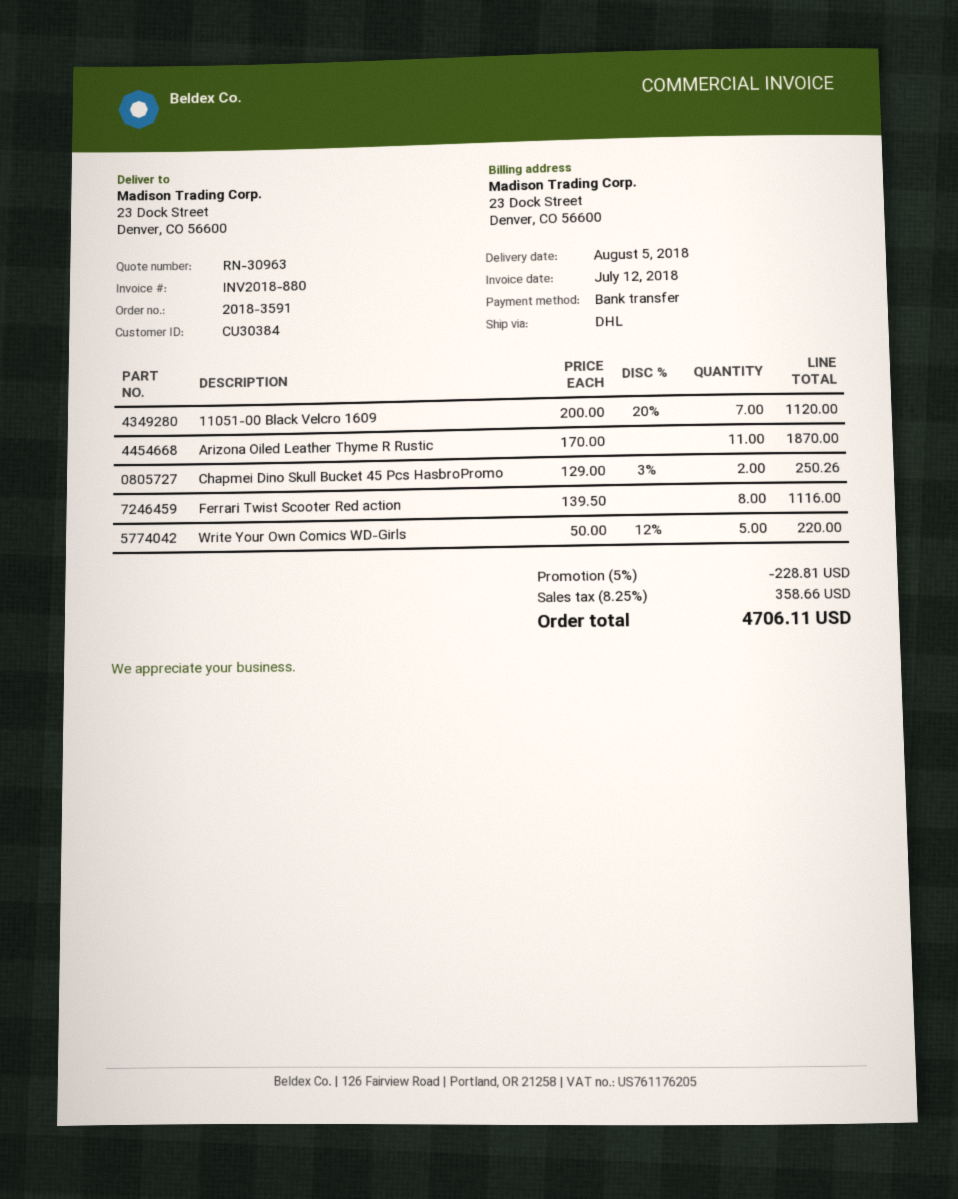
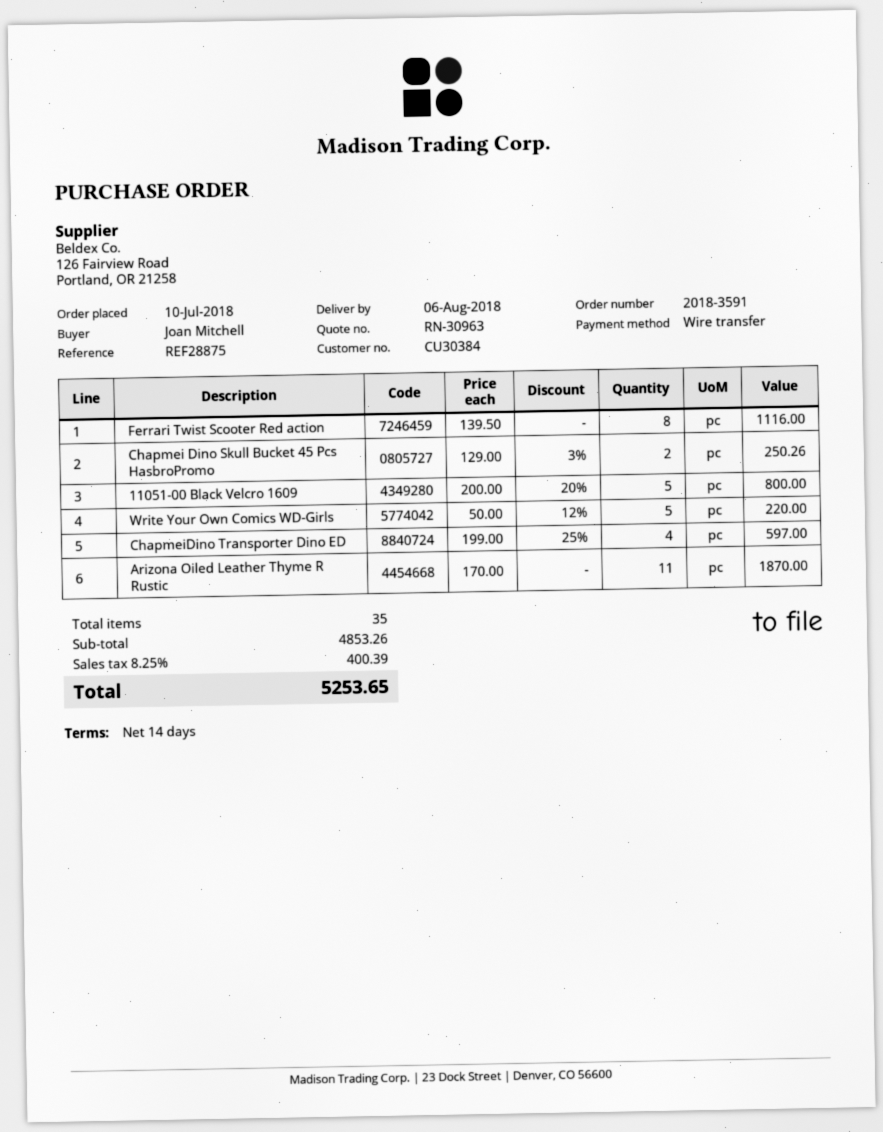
delivery date: 2018-08-05 -> 2018-08-06
11051-00 Black Velcro 1609: 7 x 200.00 - 20% = 1120.00 -> 5 x 200.00 - 20% = 800.00
ChapmeiDino Transporter Dino ED: none -> 4 x 199.00 - 25% = 597.00
discount: 5% = 228.81 -> none
tax: 8.25% = 358.66 -> 8.25% = 400.39
total: 4706.11 -> 5253.65

